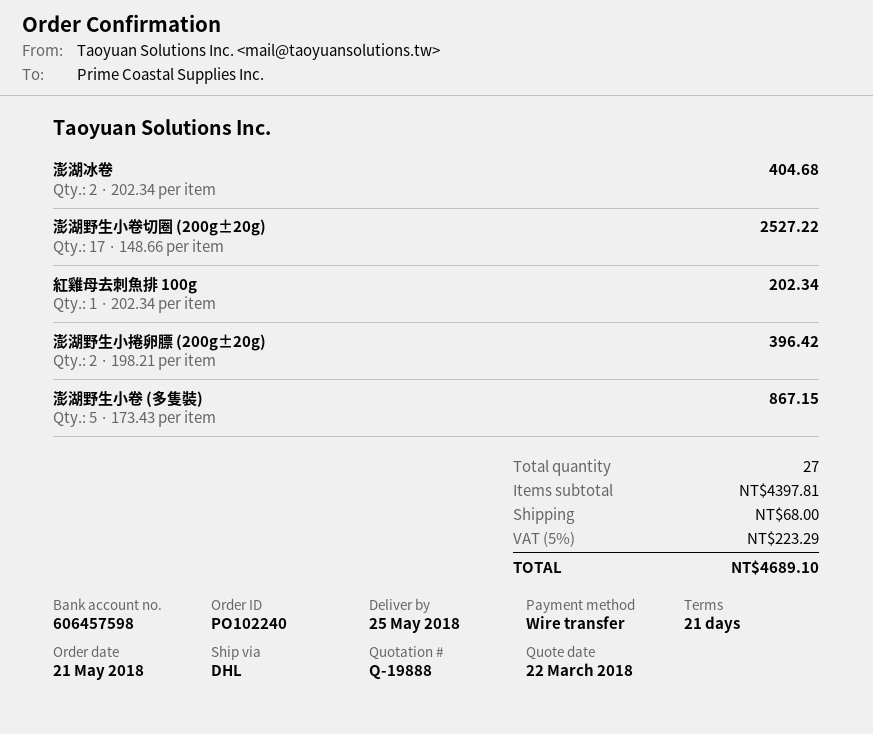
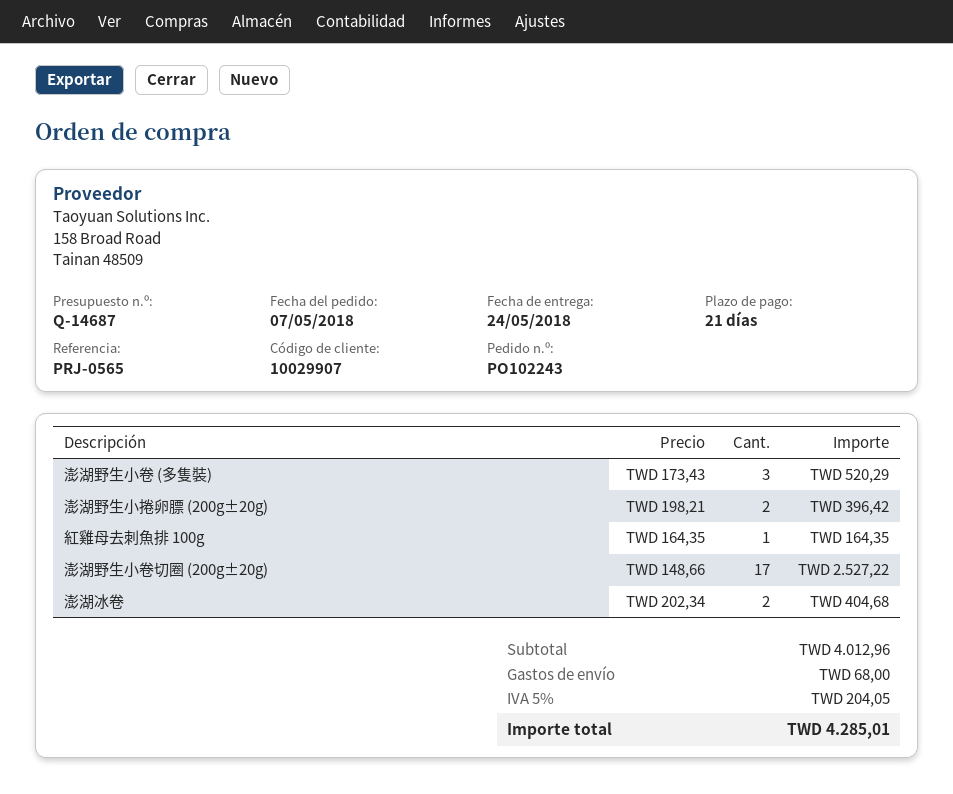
quote number: Q-19888 -> Q-14687
order number: PO102240 -> PO102243
order date: 2018-05-21 -> 2018-05-07
delivery date: 2018-05-25 -> 2018-05-24
紅雞母去刺魚排 100g: 1 x 202.34 = 202.34 -> 1 x 164.35 = 164.35
澎湖野生小卷 (多隻裝): 5 x 173.43 = 867.15 -> 3 x 173.43 = 520.29
subtotal: 4397.81 -> 4012.96
tax: 5% = 223.29 -> 5% = 204.05
total: 4689.10 -> 4285.01

